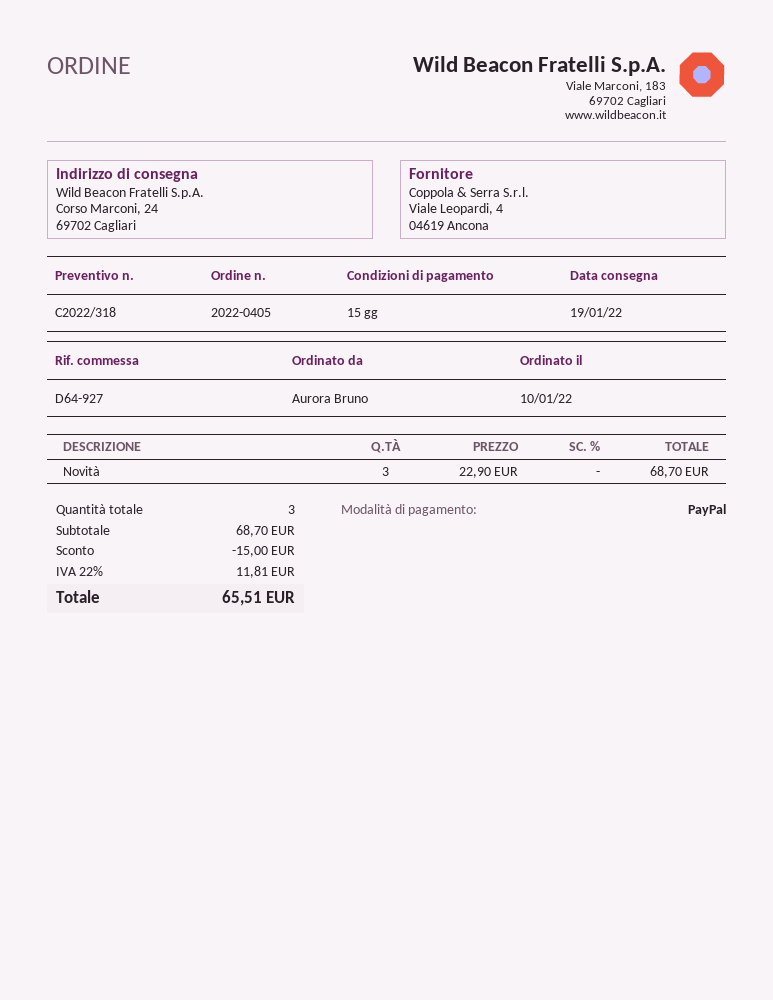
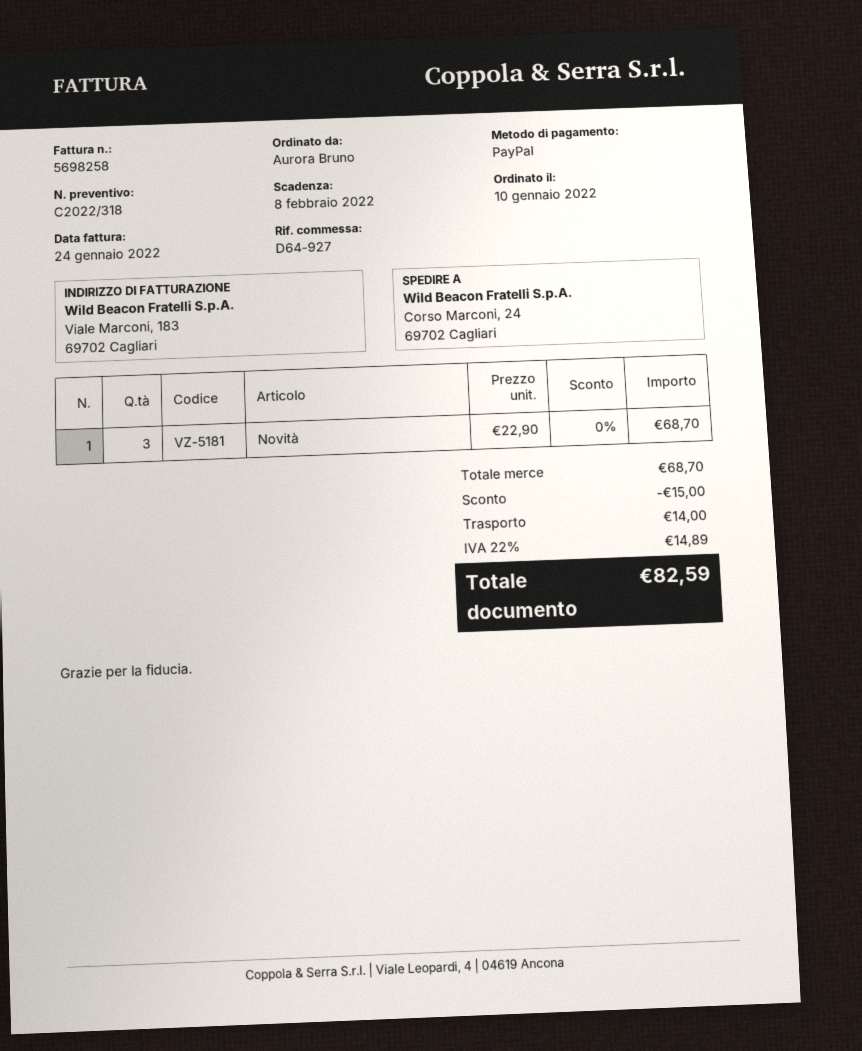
shipping: none -> 14.00
tax: 22% = 11.81 -> 22% = 14.89
total: 65.51 -> 82.59

